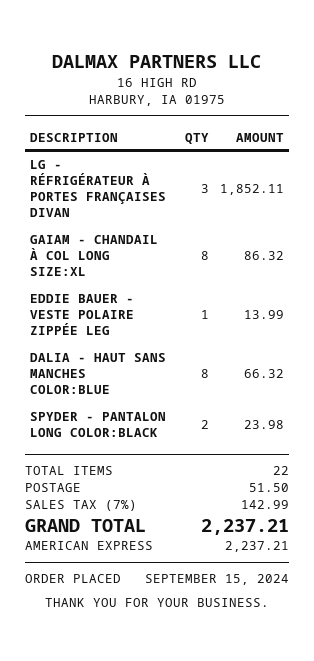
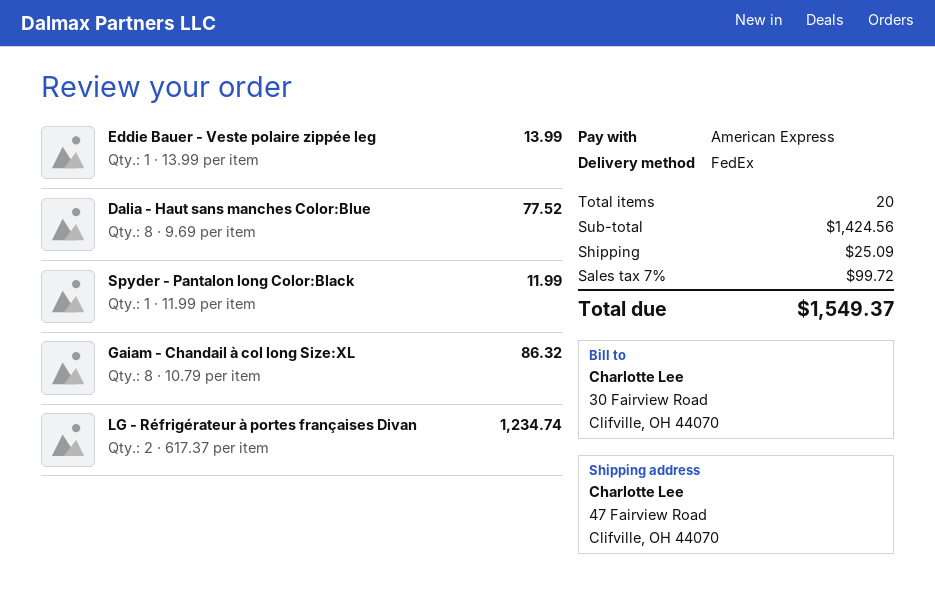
LG - RÉFRIGÉRATEUR À PORTES FRANÇAISES DIVAN: 3 for 1852.11 -> 2 for 1234.74
DALIA - HAUT SANS MANCHES COLOR:BLUE: 8 for 66.32 -> 8 for 77.52
SPYDER - PANTALON LONG COLOR:BLACK: 2 for 23.98 -> 1 for 11.99
total quantity: 22 -> 20
shipping: 51.50 -> 25.09
tax: 7% = 142.99 -> 7% = 99.72
total: 2237.21 -> 1549.37

